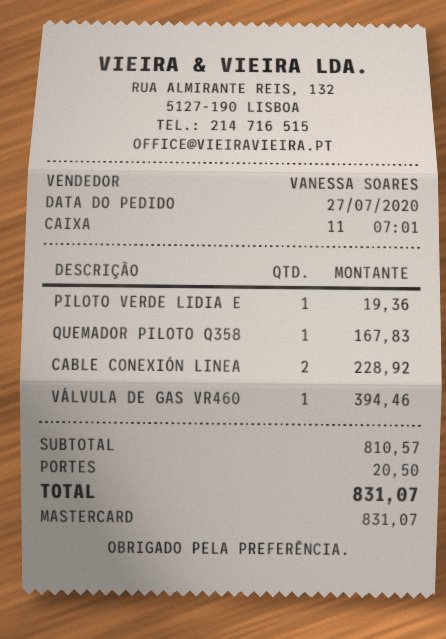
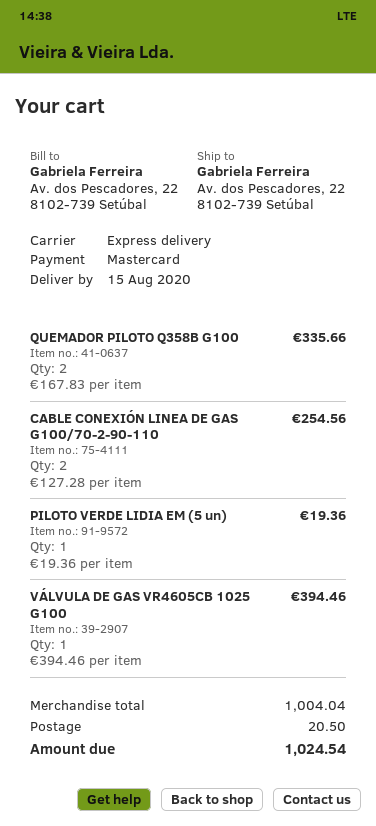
QUEMADOR PILOTO Q358: 1 for 167.83 -> 2 for 335.66
CABLE CONEXIÓN LINEA: 2 for 228.92 -> 2 for 254.56
subtotal: 810.57 -> 1004.04
total: 831.07 -> 1024.54

